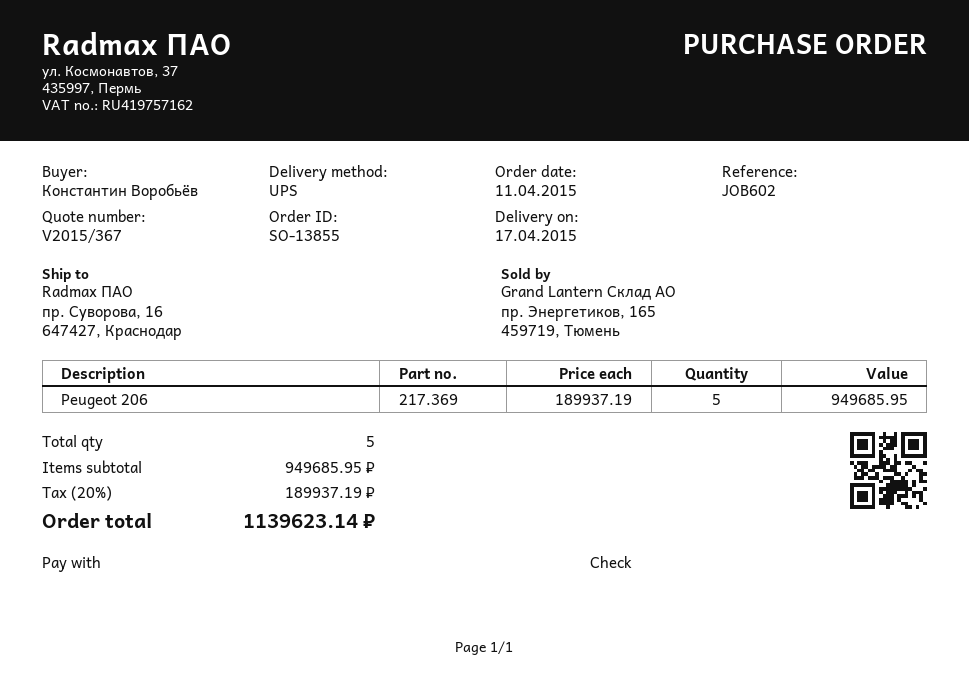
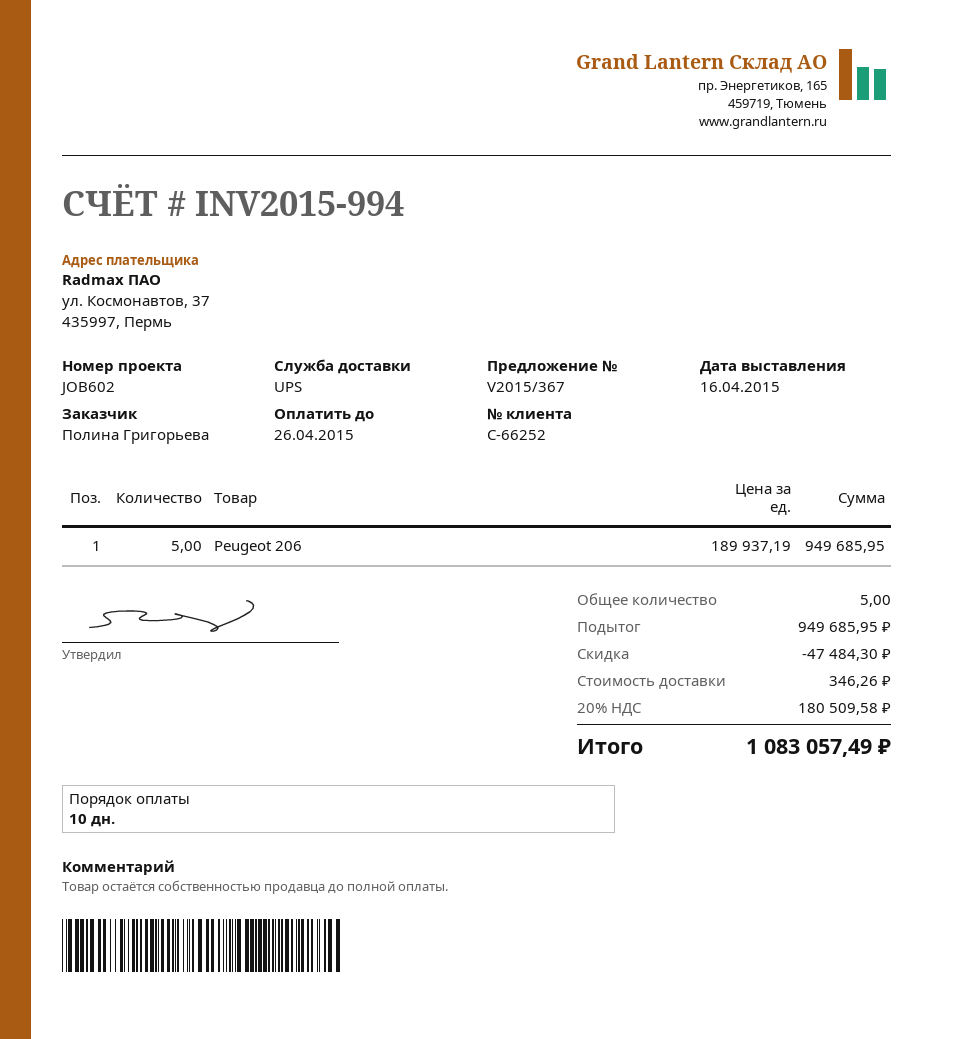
ordered by: Константин Воробьёв -> Полина Григорьева
discount: none -> 47484.30
shipping: none -> 346.26
tax: 20% = 189937.19 -> 20% = 180509.58
total: 1139623.14 -> 1083057.49

